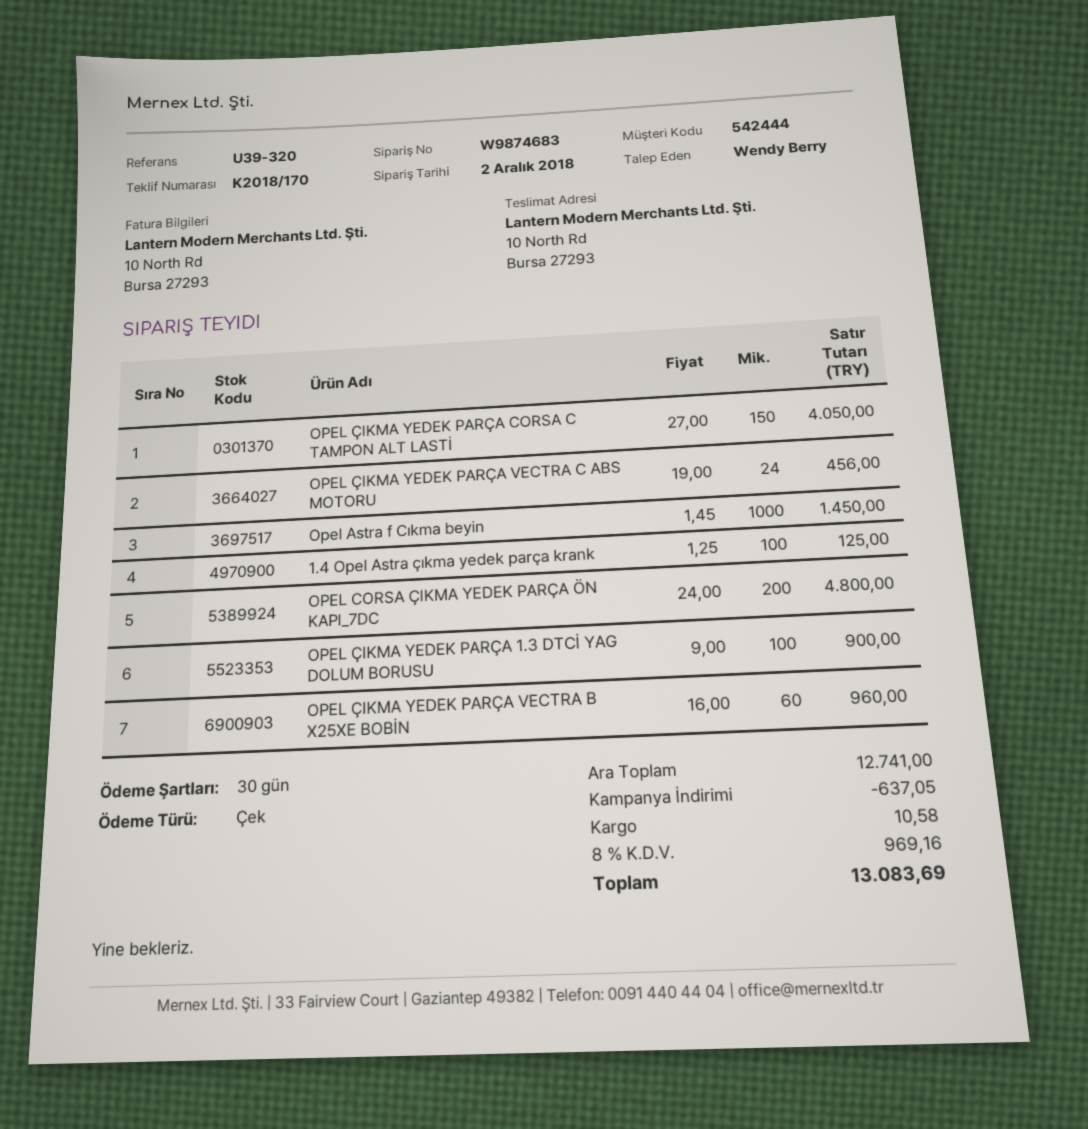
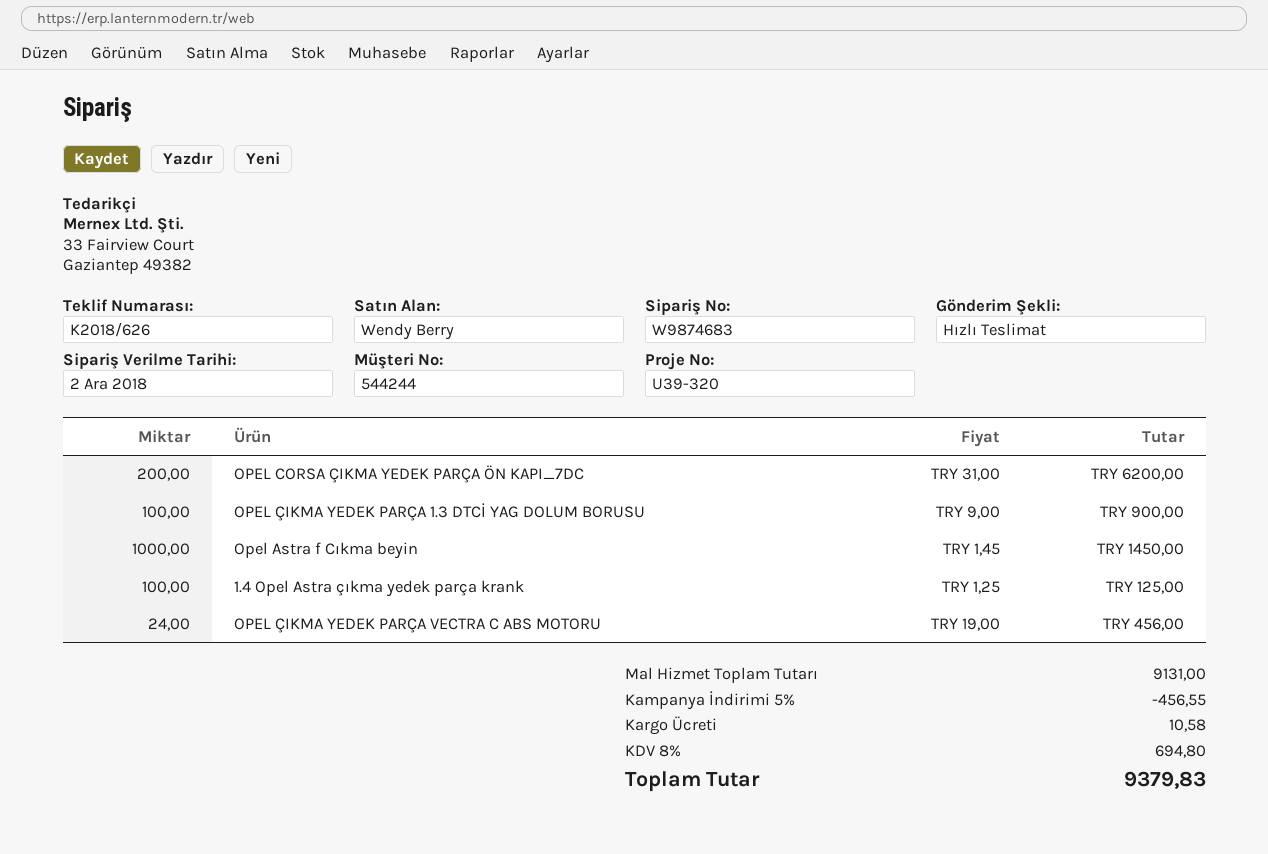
quote number: K2018/170 -> K2018/626
customer number: 542444 -> 544244
OPEL ÇIKMA YEDEK PARÇA CORSA C TAMPON ALT LASTİ: 150 x 27.00 = 4050.00 -> none
OPEL CORSA ÇIKMA YEDEK PARÇA ÖN KAPI_7DC: 200 x 24.00 = 4800.00 -> 200 x 31.00 = 6200.00
OPEL ÇIKMA YEDEK PARÇA VECTRA B X25XE BOBİN: 60 x 16.00 = 960.00 -> none
subtotal: 12741.00 -> 9131.00
discount: 637.05 -> 456.55
tax: 8% = 969.16 -> 8% = 694.80
total: 13083.69 -> 9379.83

